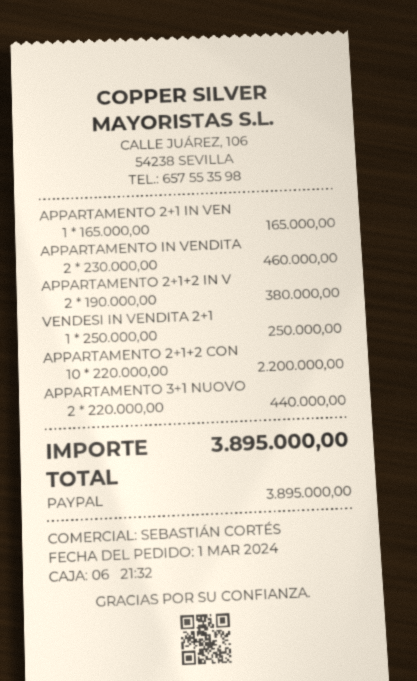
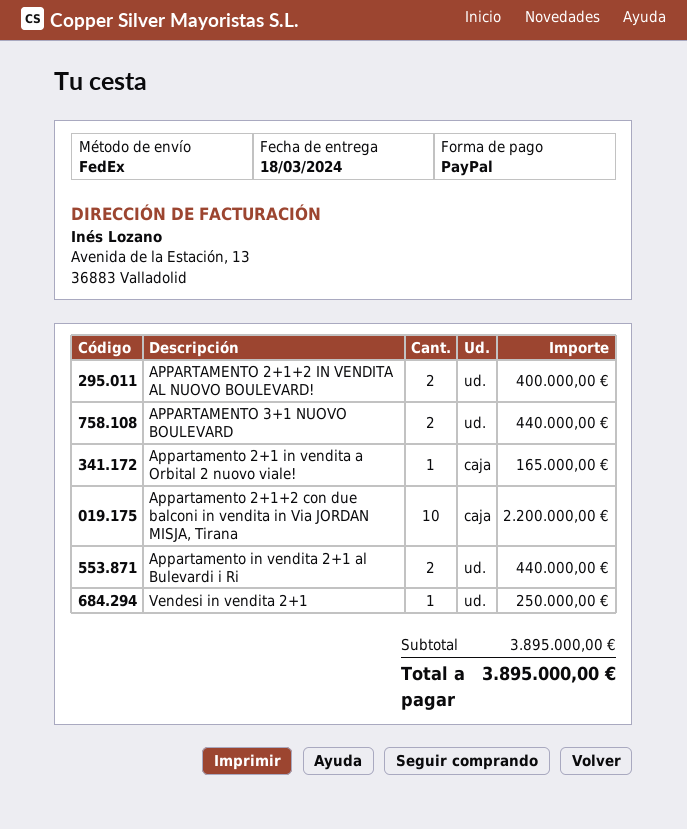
APPARTAMENTO IN VENDITA: 2 for 460000.00 -> 2 for 440000.00
APPARTAMENTO 2+1+2 IN V: 2 for 380000.00 -> 2 for 400000.00

